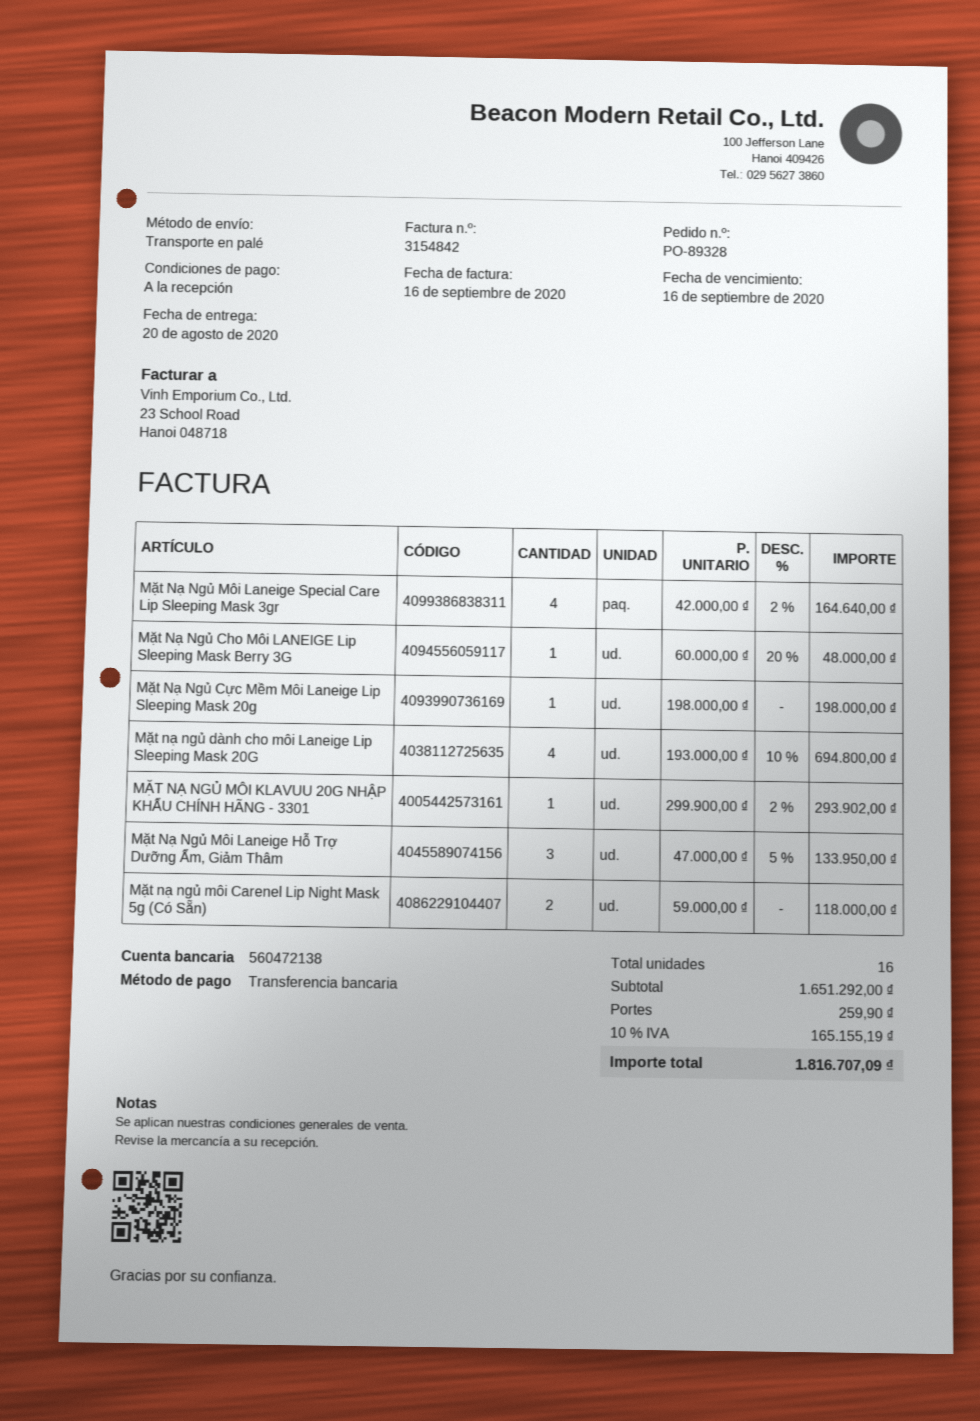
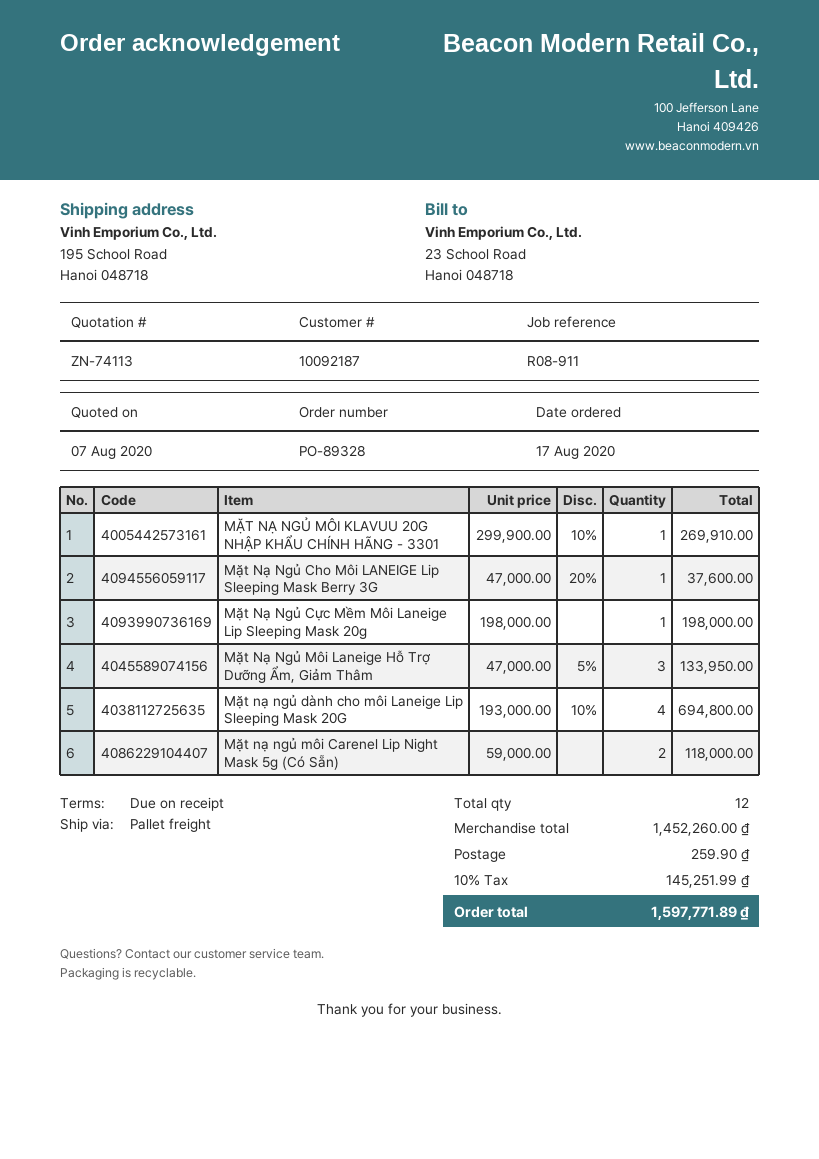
Mặt Nạ Ngủ Môi Laneige Special Care Lip Sleeping Mask 3gr: 4 x 42000.00 - 2% = 164640.00 -> none
Mặt Nạ Ngủ Cho Môi LANEIGE Lip Sleeping Mask Berry 3G: 1 x 60000.00 - 20% = 48000.00 -> 1 x 47000.00 - 20% = 37600.00
MẶT NẠ NGỦ MÔI KLAVUU 20G NHẬP KHẨU CHÍNH HÃNG - 3301: 1 x 299900.00 - 2% = 293902.00 -> 1 x 299900.00 - 10% = 269910.00
total quantity: 16 -> 12
subtotal: 1651292.00 -> 1452260.00
tax: 10% = 165155.19 -> 10% = 145251.99
total: 1816707.09 -> 1597771.89

